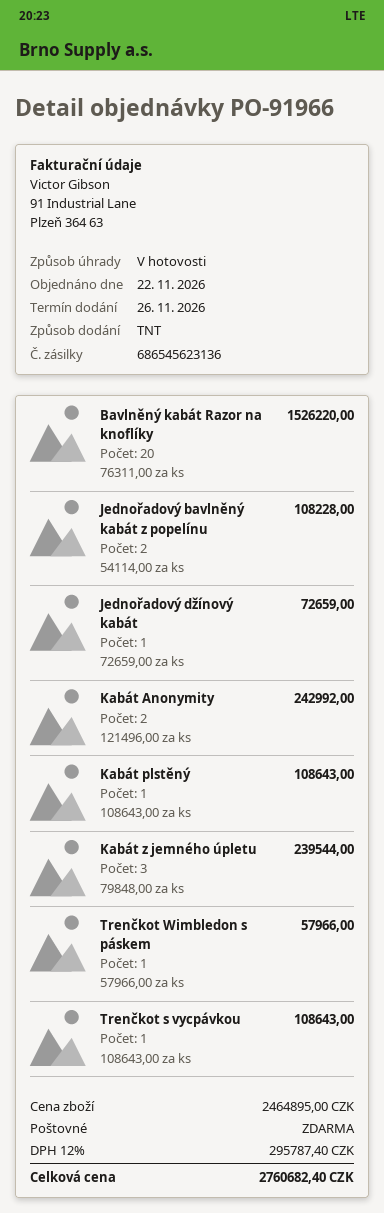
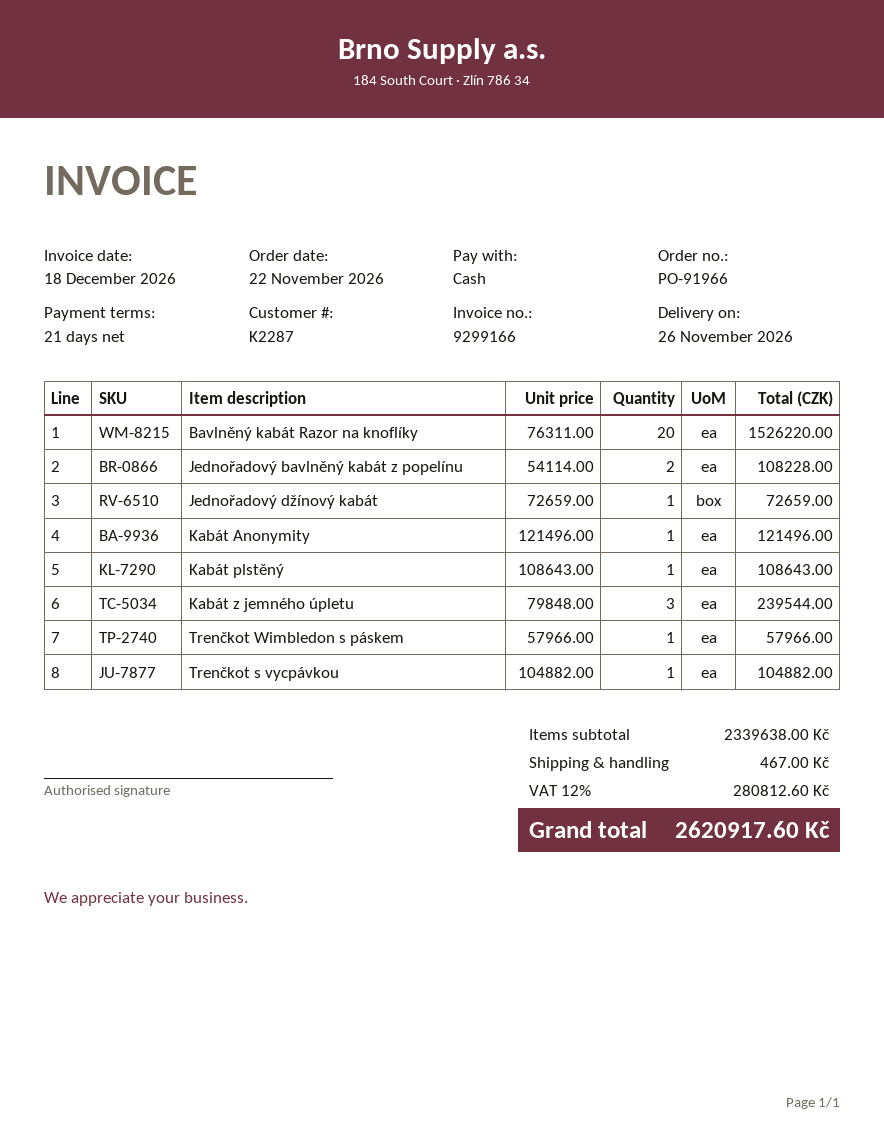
Kabát Anonymity: 2 x 121496.00 = 242992.00 -> 1 x 121496.00 = 121496.00
Trenčkot s vycpávkou: 1 x 108643.00 = 108643.00 -> 1 x 104882.00 = 104882.00
subtotal: 2464895.00 -> 2339638.00
shipping: 0.00 -> 467.00
tax: 12% = 295787.40 -> 12% = 280812.60
total: 2760682.40 -> 2620917.60

